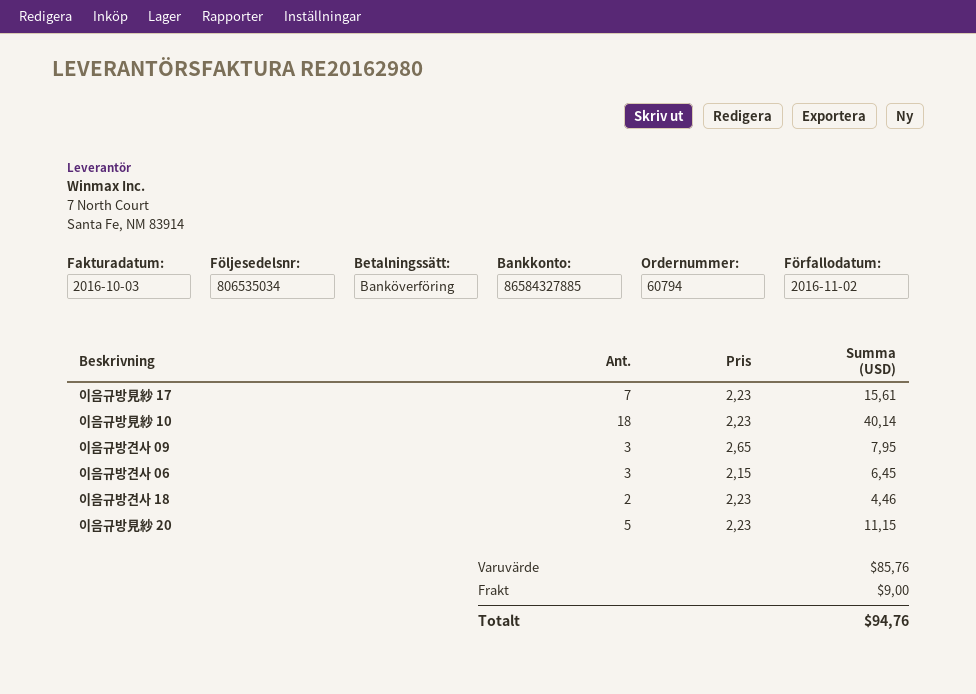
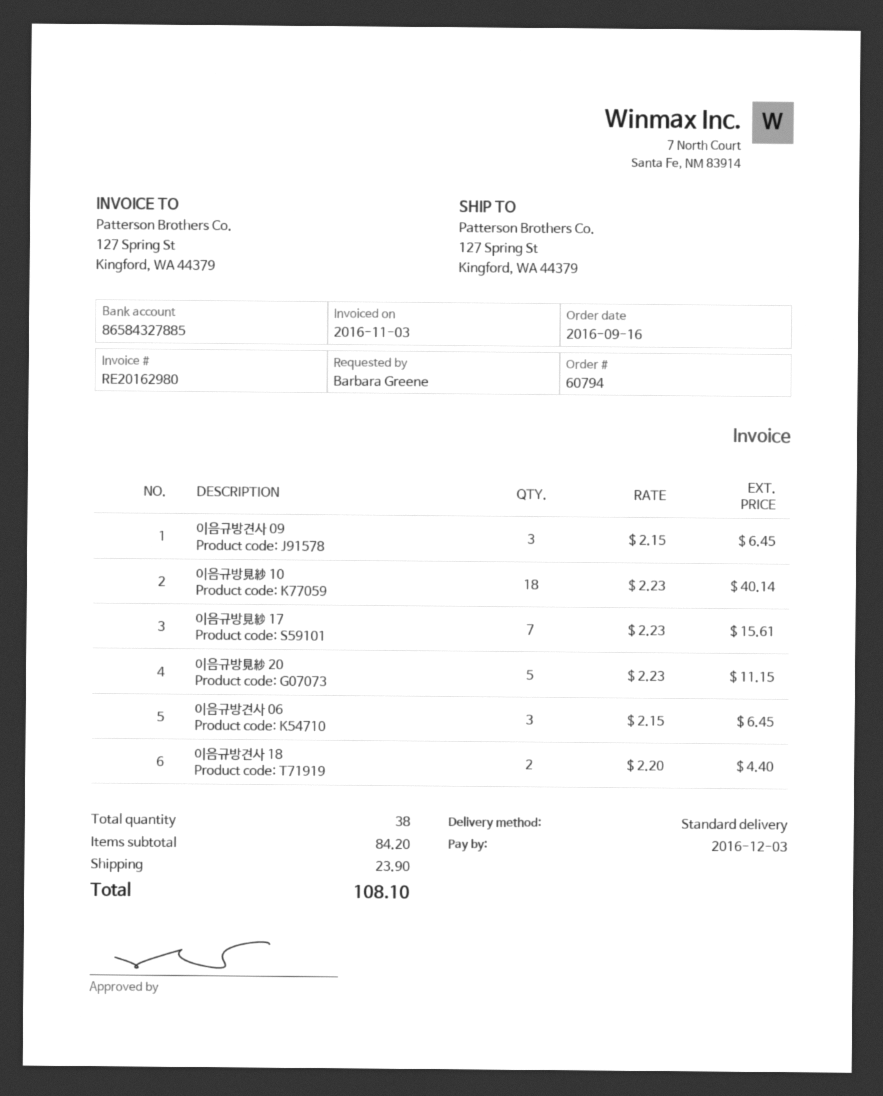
invoice date: 2016-10-03 -> 2016-11-03
due date: 2016-11-02 -> 2016-12-03
이음규방견사 09: 3 x 2.65 = 7.95 -> 3 x 2.15 = 6.45
이음규방견사 18: 2 x 2.23 = 4.46 -> 2 x 2.20 = 4.40
subtotal: 85.76 -> 84.20
shipping: 9.00 -> 23.90
total: 94.76 -> 108.10

